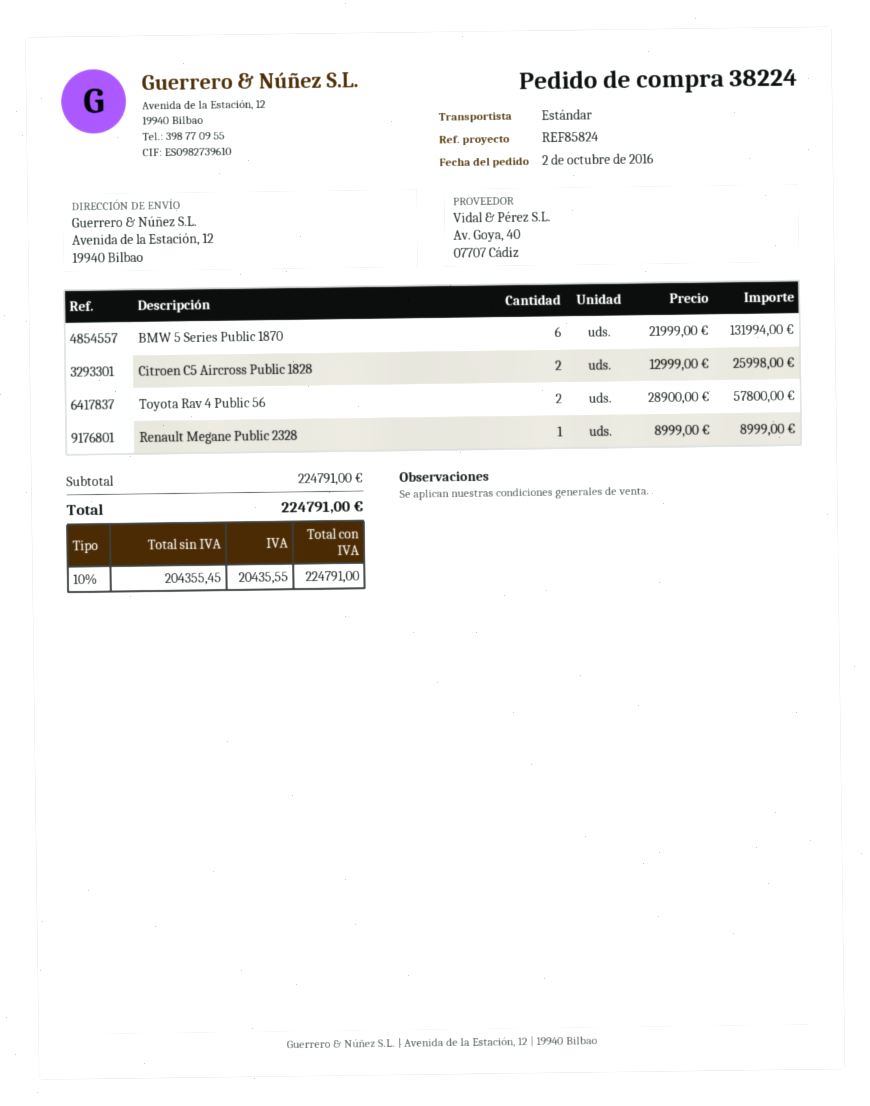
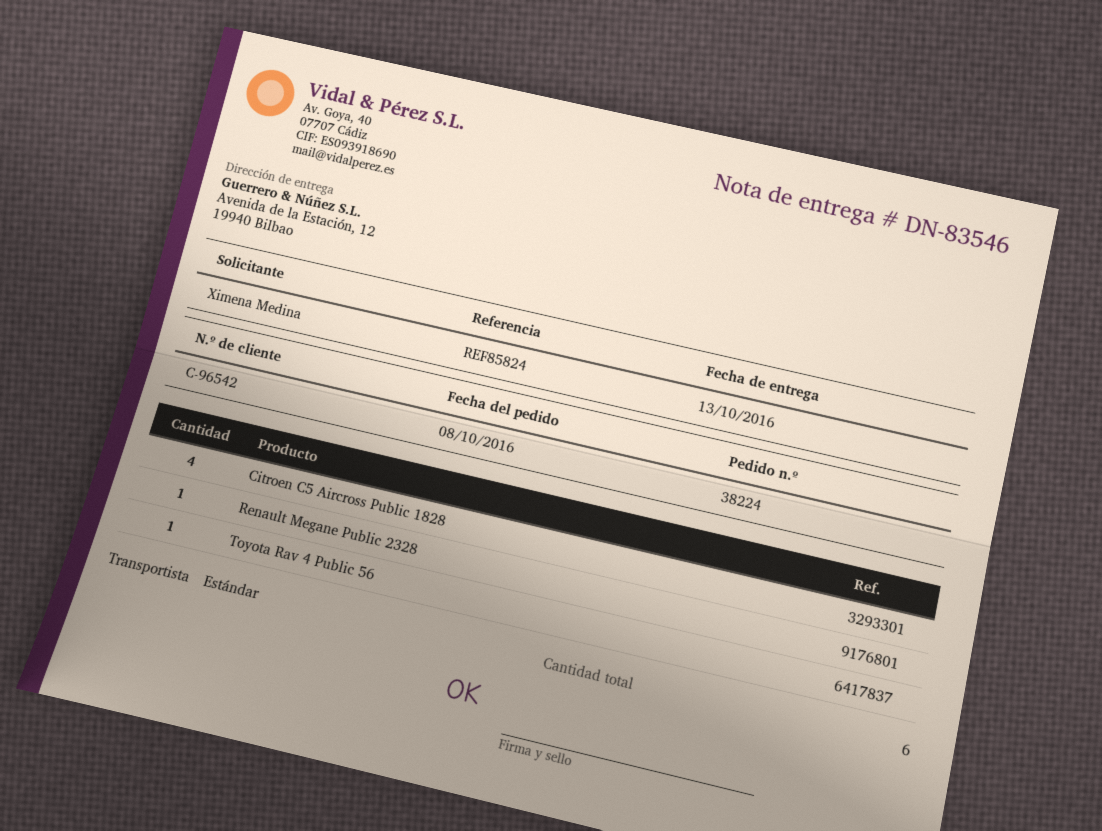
order date: 2016-10-02 -> 2016-10-08
BMW 5 Series Public 1870: 6 -> none
Citroen C5 Aircross Public 1828: 2 -> 4
Toyota Rav 4 Public 56: 2 -> 1

